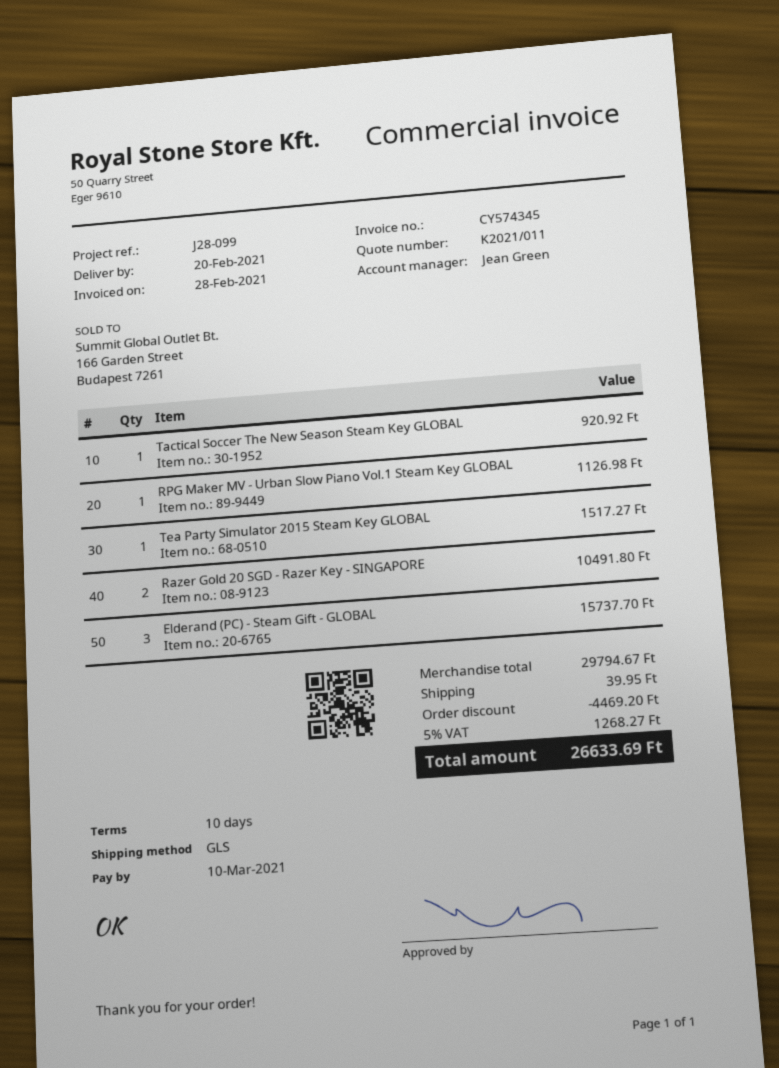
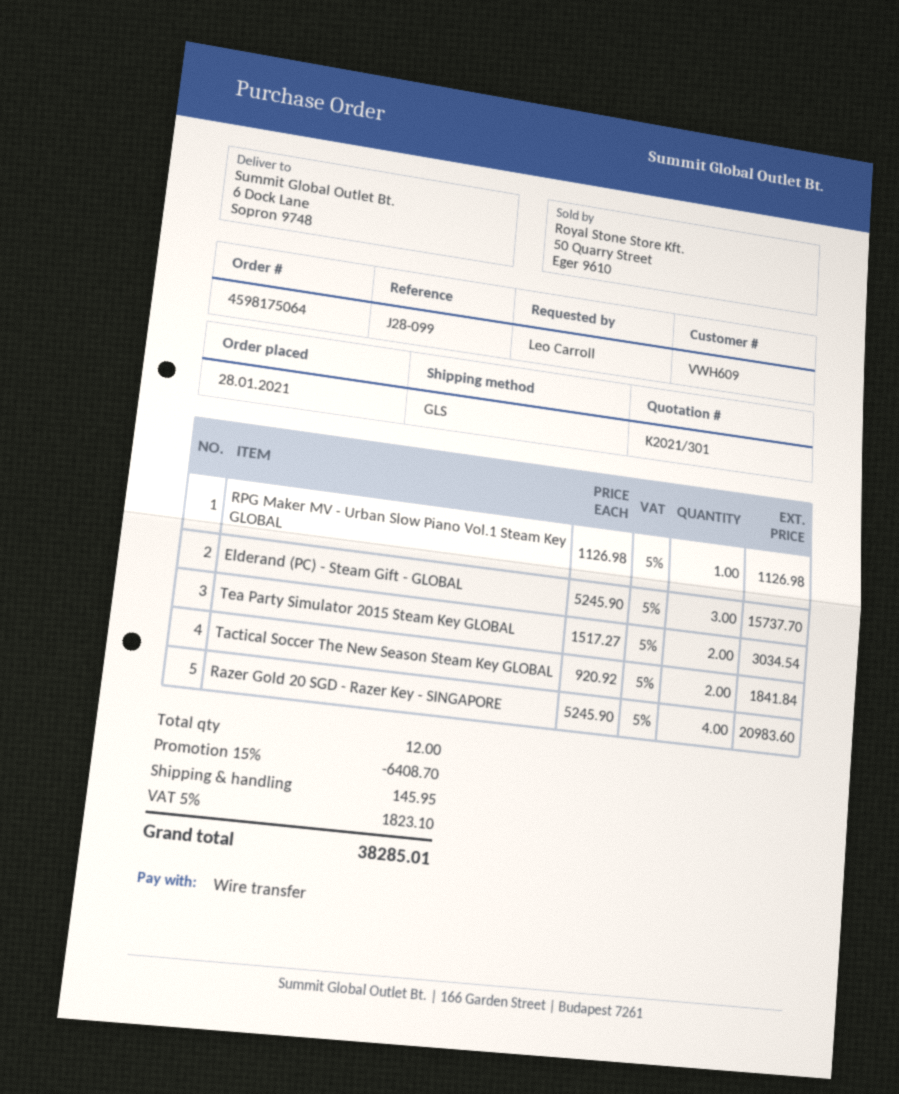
quote number: K2021/011 -> K2021/301
Tactical Soccer The New Season Steam Key GLOBAL: 1 for 920.92 -> 2 for 1841.84
Tea Party Simulator 2015 Steam Key GLOBAL: 1 for 1517.27 -> 2 for 3034.54
Razer Gold 20 SGD - Razer Key - SINGAPORE: 2 for 10491.80 -> 4 for 20983.60
discount: 4469.20 -> 6408.70
shipping: 39.95 -> 145.95
tax: 5% = 1268.27 -> 5% = 1823.10
total: 26633.69 -> 38285.01

